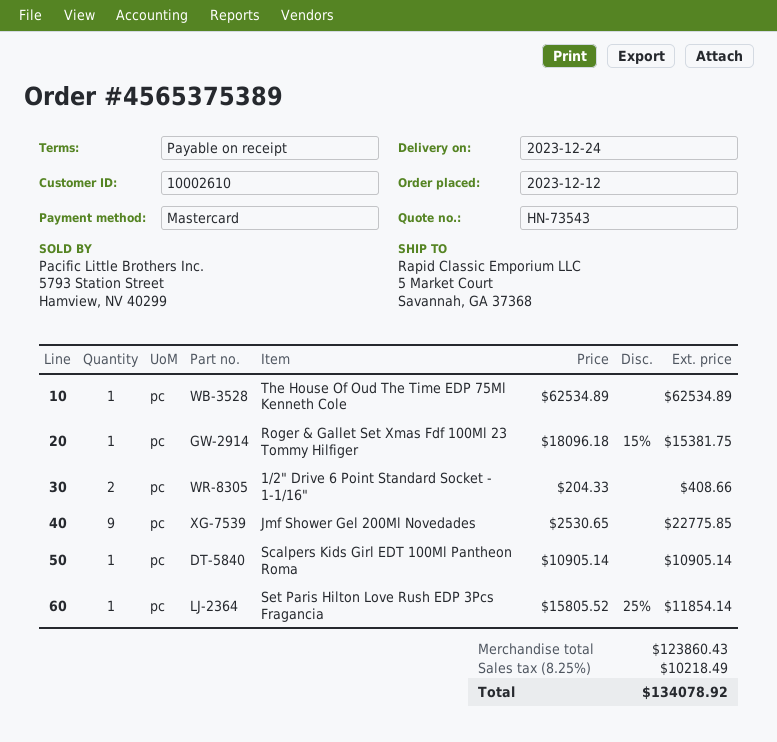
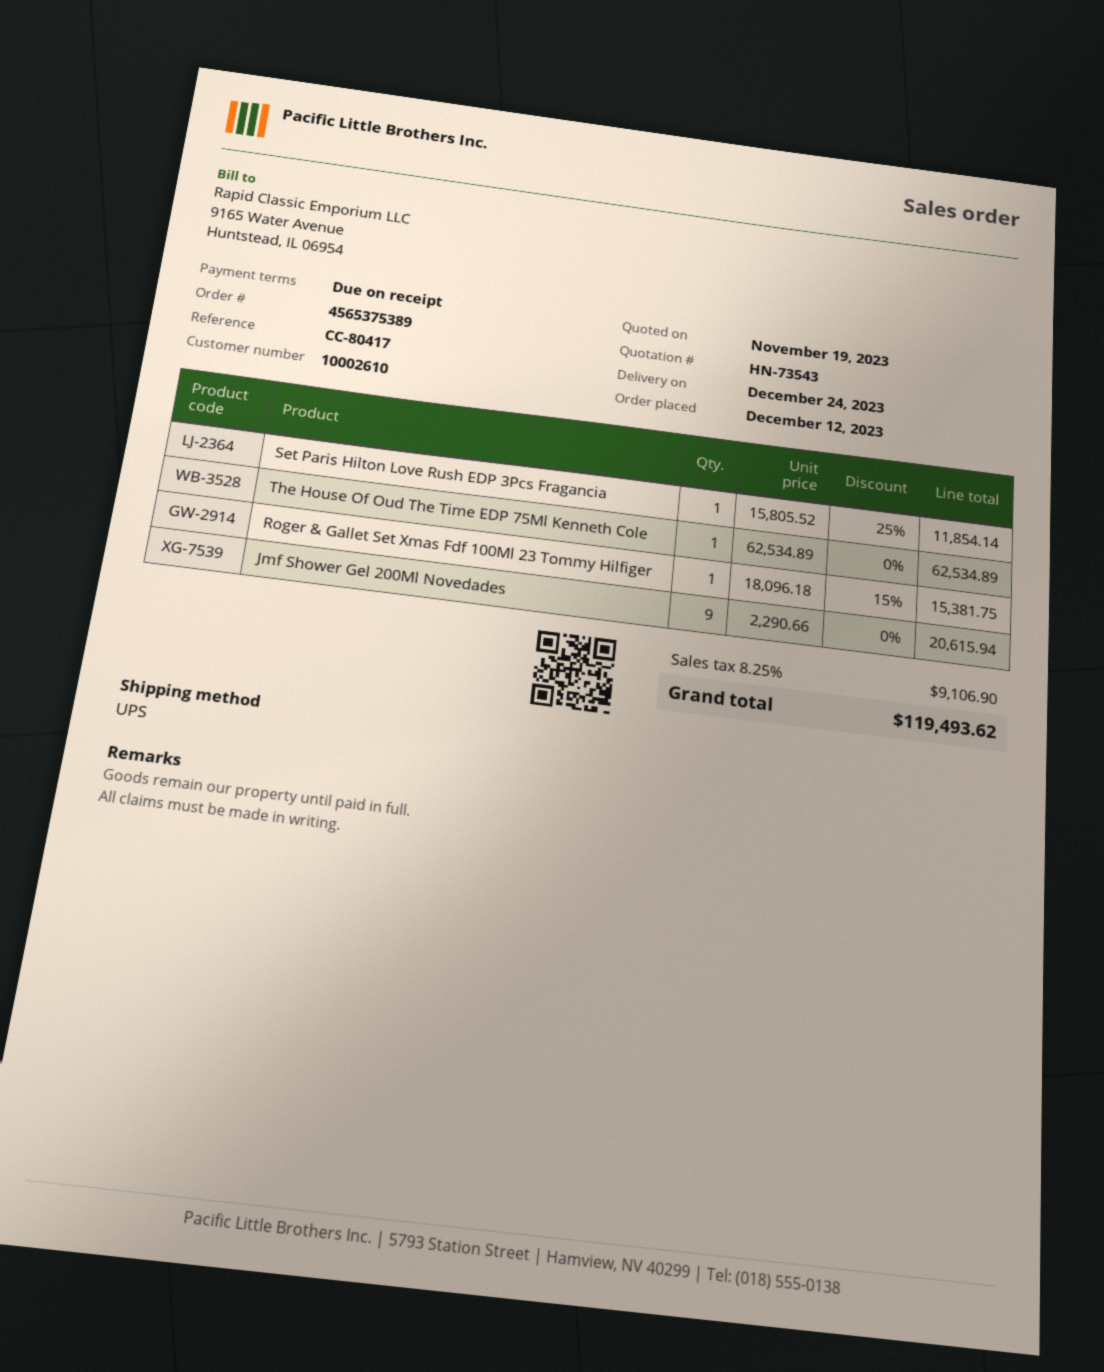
1/2" Drive 6 Point Standard Socket - 1-1/16": 2 x 204.33 = 408.66 -> none
Jmf Shower Gel 200Ml Novedades: 9 x 2530.65 = 22775.85 -> 9 x 2290.66 = 20615.94
Scalpers Kids Girl EDT 100Ml Pantheon Roma: 1 x 10905.14 = 10905.14 -> none
tax: 8.25% = 10218.49 -> 8.25% = 9106.90
total: 134078.92 -> 119493.62

